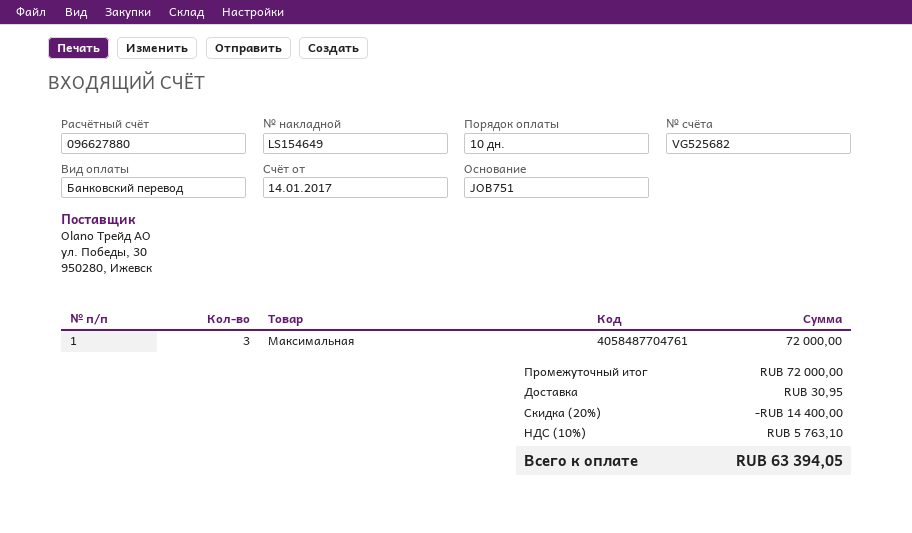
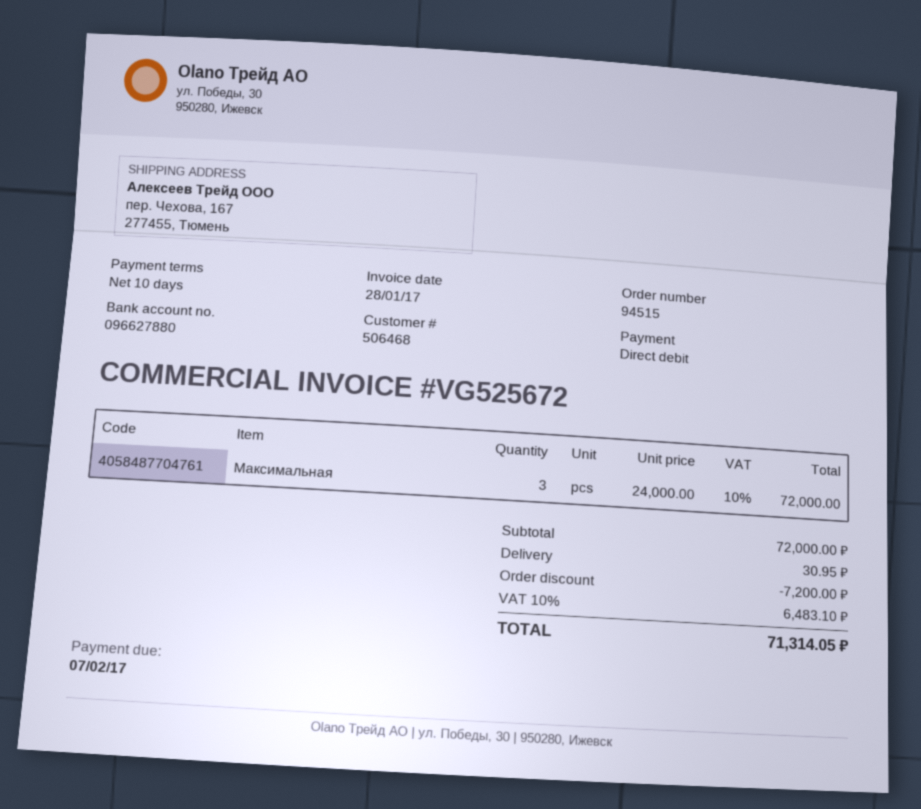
invoice number: VG525682 -> VG525672
invoice date: 2017-01-14 -> 2017-01-28
payment method: bank transfer -> direct debit
discount: 14400.00 -> 7200.00
tax: 10% = 5763.10 -> 10% = 6483.10
total: 63394.05 -> 71314.05

